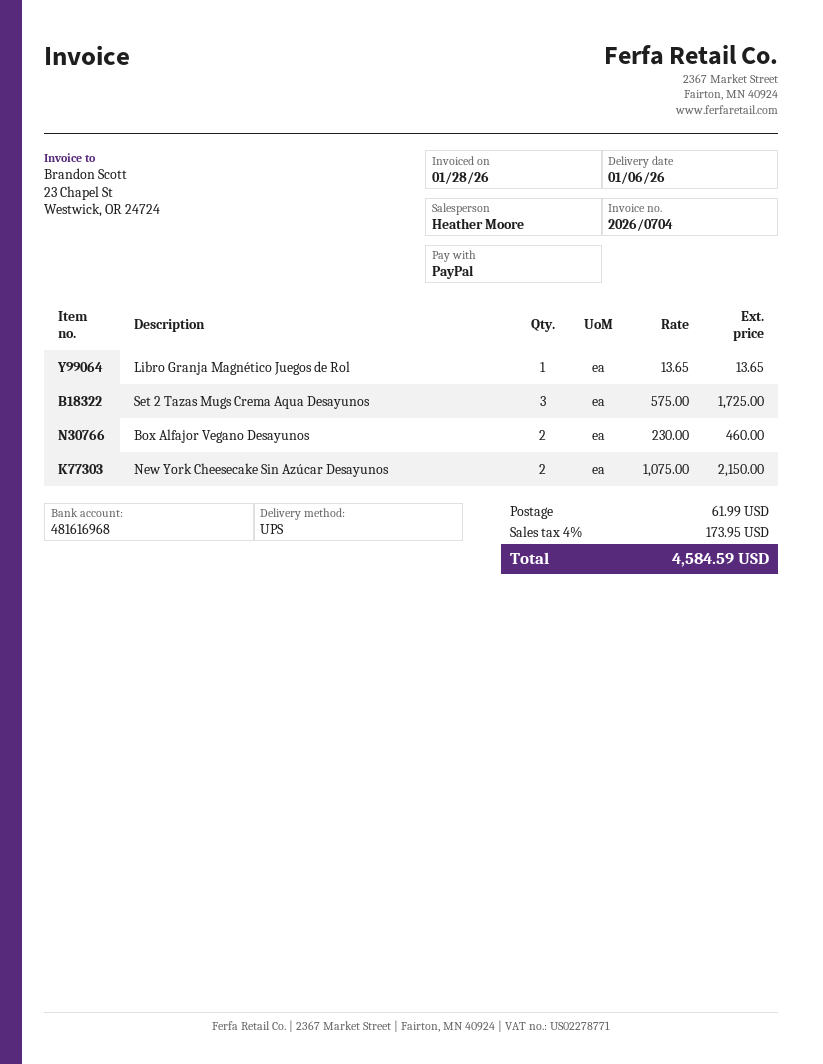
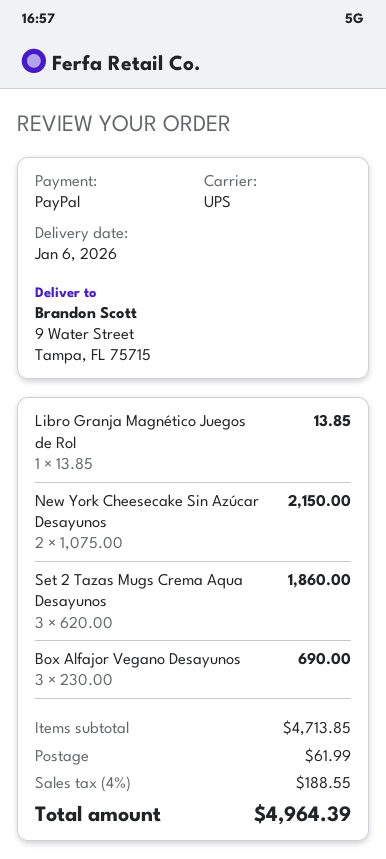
Libro Granja Magnético Juegos de Rol: 1 x 13.65 = 13.65 -> 1 x 13.85 = 13.85
Set 2 Tazas Mugs Crema Aqua Desayunos: 3 x 575.00 = 1725.00 -> 3 x 620.00 = 1860.00
Box Alfajor Vegano Desayunos: 2 x 230.00 = 460.00 -> 3 x 230.00 = 690.00
tax: 4% = 173.95 -> 4% = 188.55
total: 4584.59 -> 4964.39

